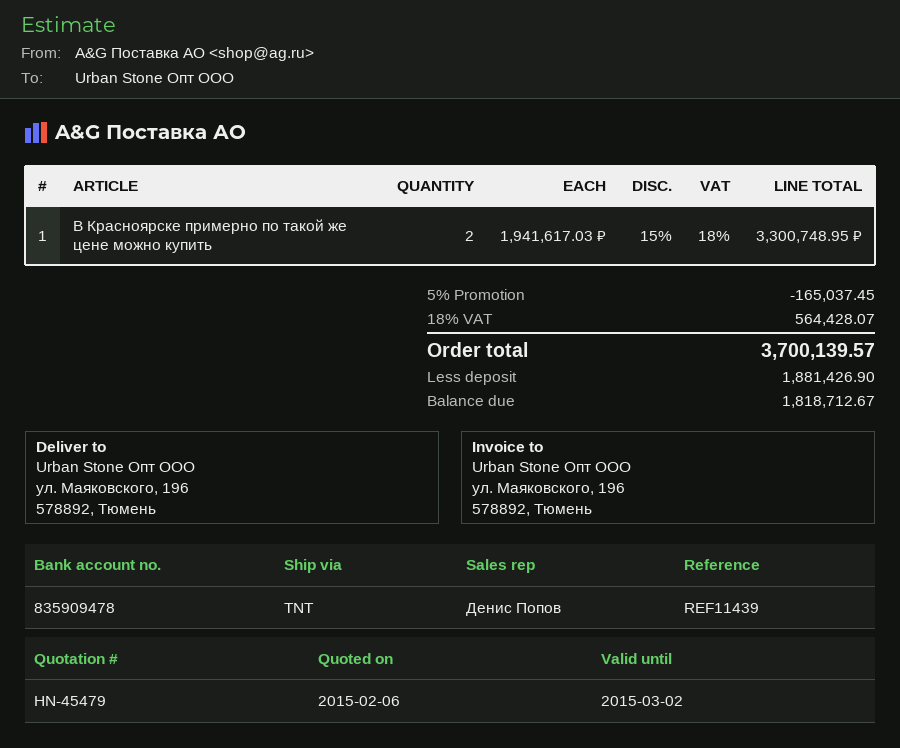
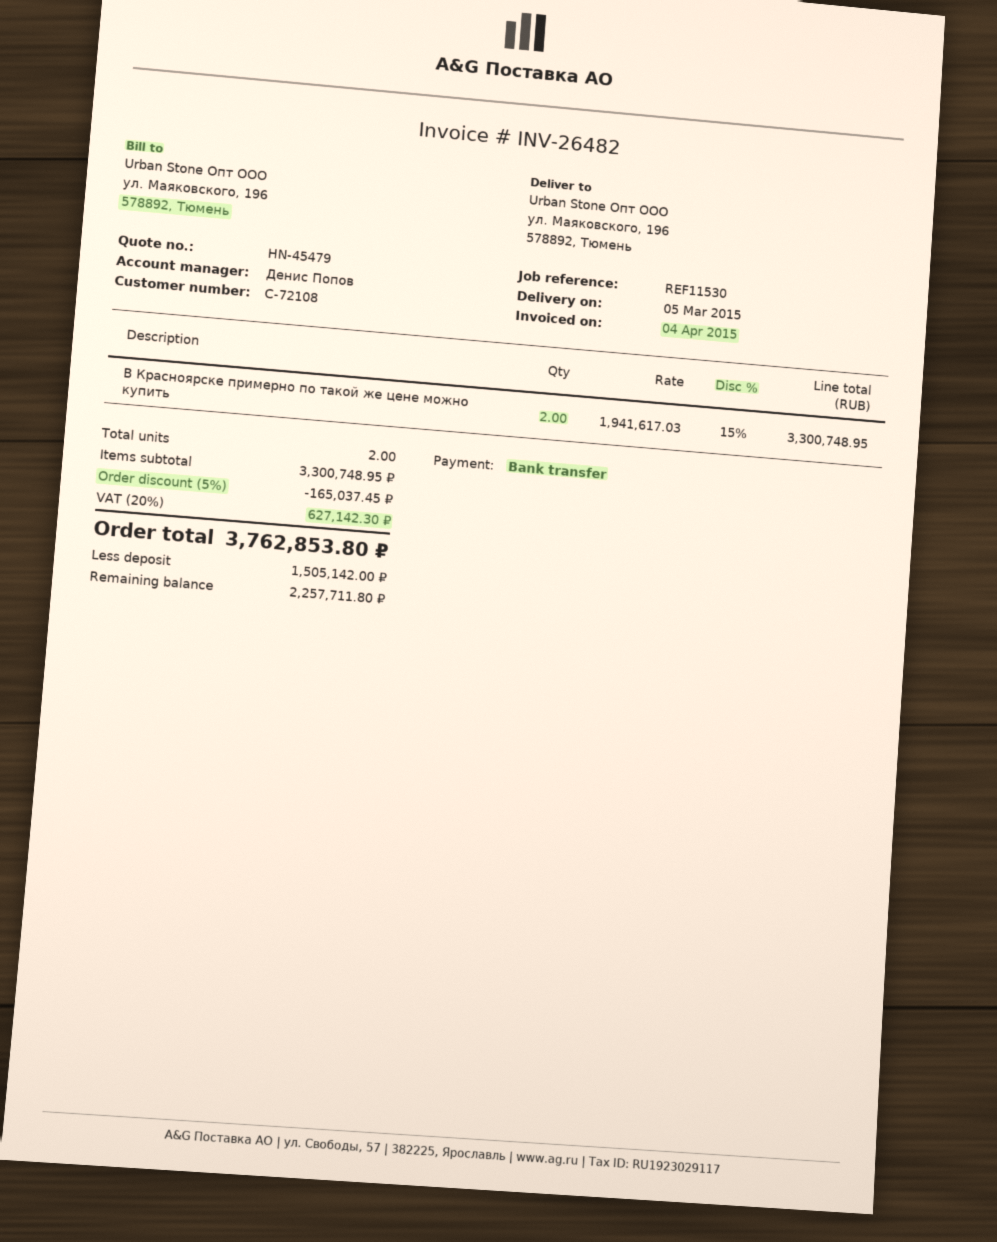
reference: REF11439 -> REF11530
tax: 18% = 564428.07 -> 20% = 627142.30
total: 3700139.57 -> 3762853.80
deposit: 1881426.90 -> 1505142.00
balance: 1818712.67 -> 2257711.80

